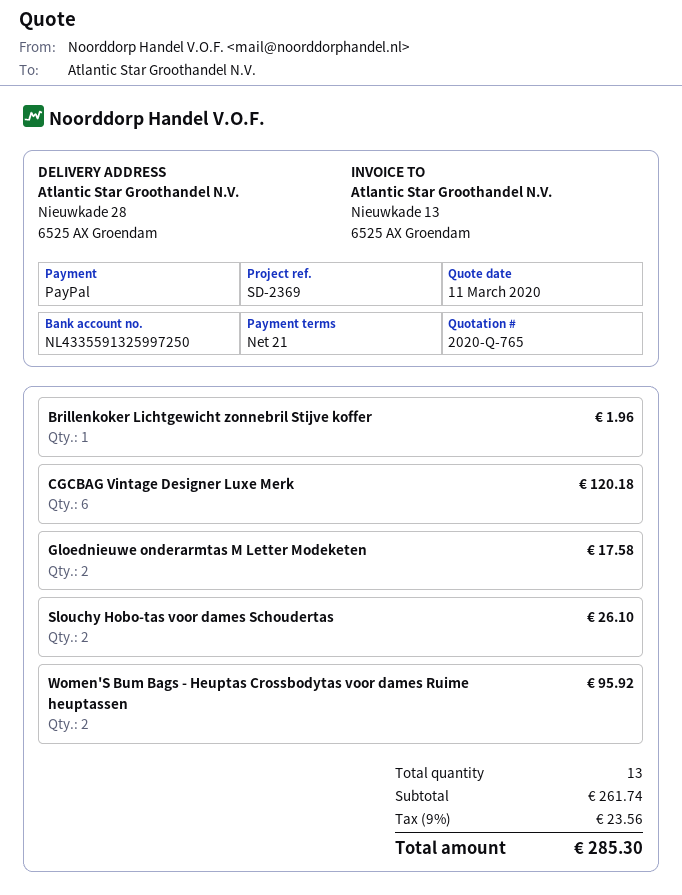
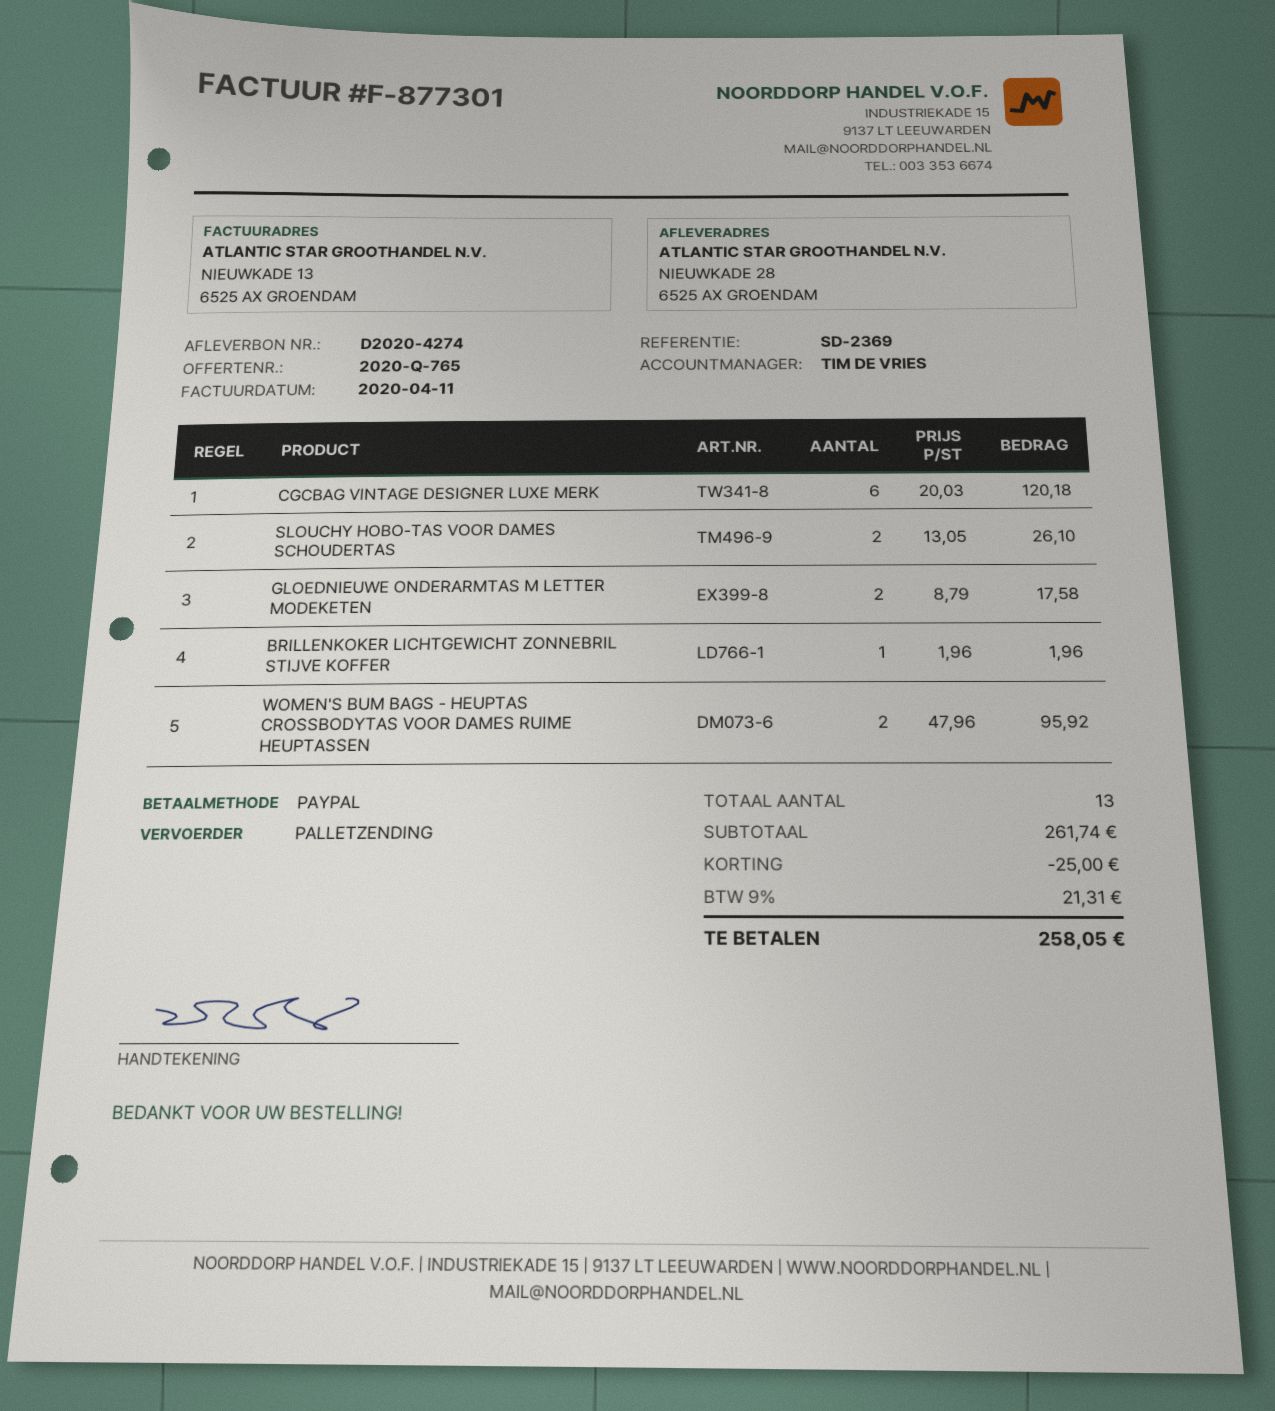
discount: none -> 25.00
tax: 9% = 23.56 -> 9% = 21.31
total: 285.30 -> 258.05

